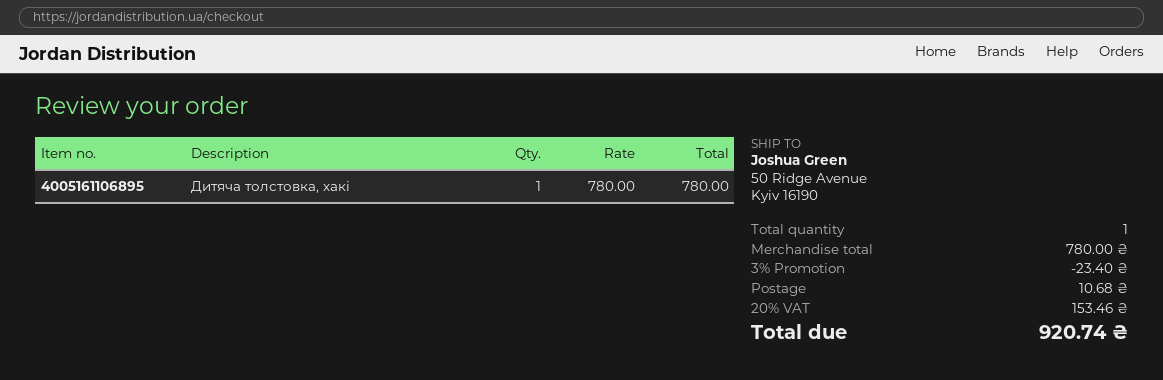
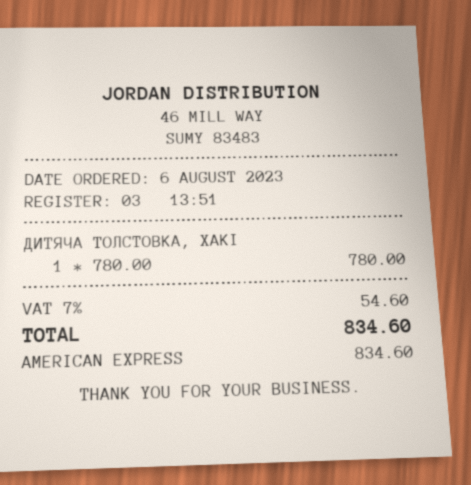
discount: 3% = 23.40 -> none
shipping: 10.68 -> none
tax: 20% = 153.46 -> 7% = 54.60
total: 920.74 -> 834.60

